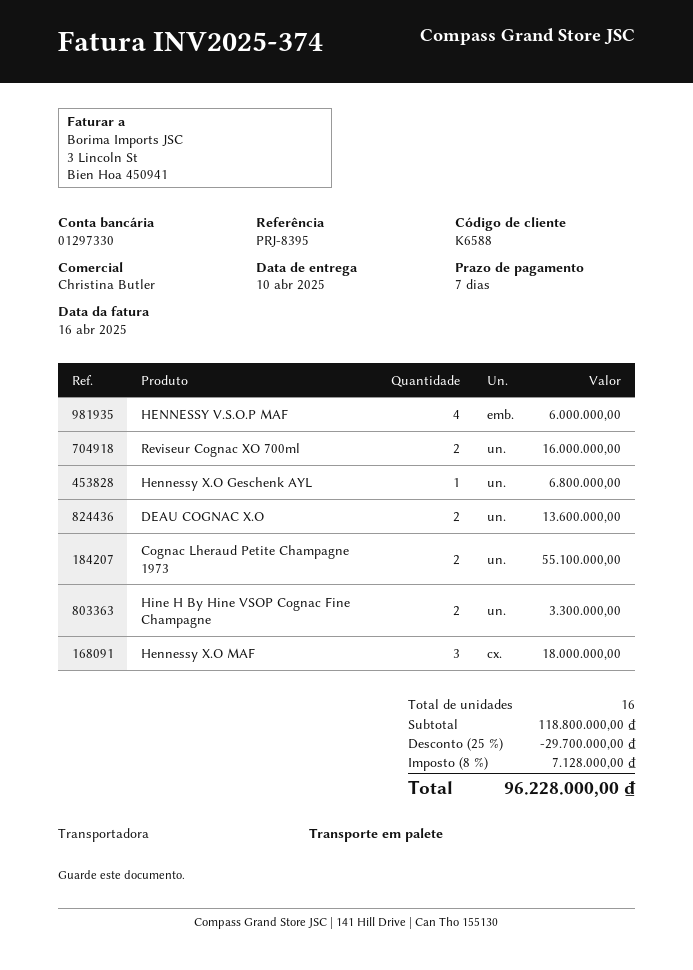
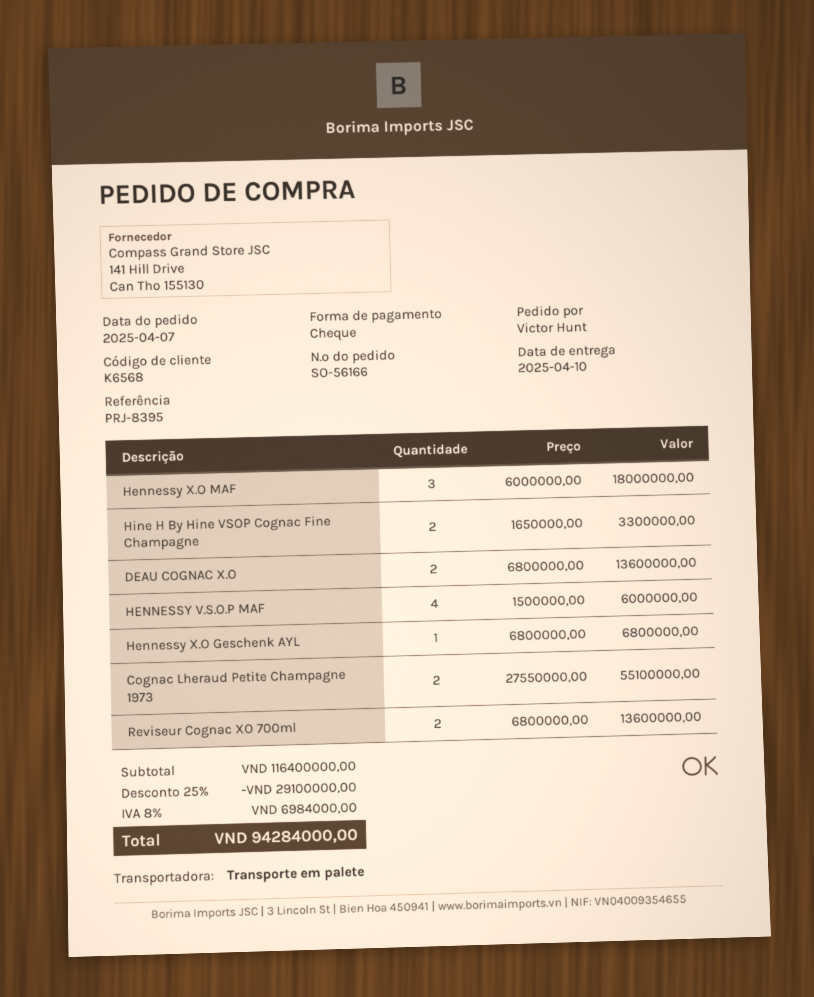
customer number: K6588 -> K6568
Reviseur Cognac XO 700ml: 2 for 16000000.00 -> 2 for 13600000.00
subtotal: 118800000.00 -> 116400000.00
discount: 25% = 29700000.00 -> 25% = 29100000.00
tax: 8% = 7128000.00 -> 8% = 6984000.00
total: 96228000.00 -> 94284000.00

